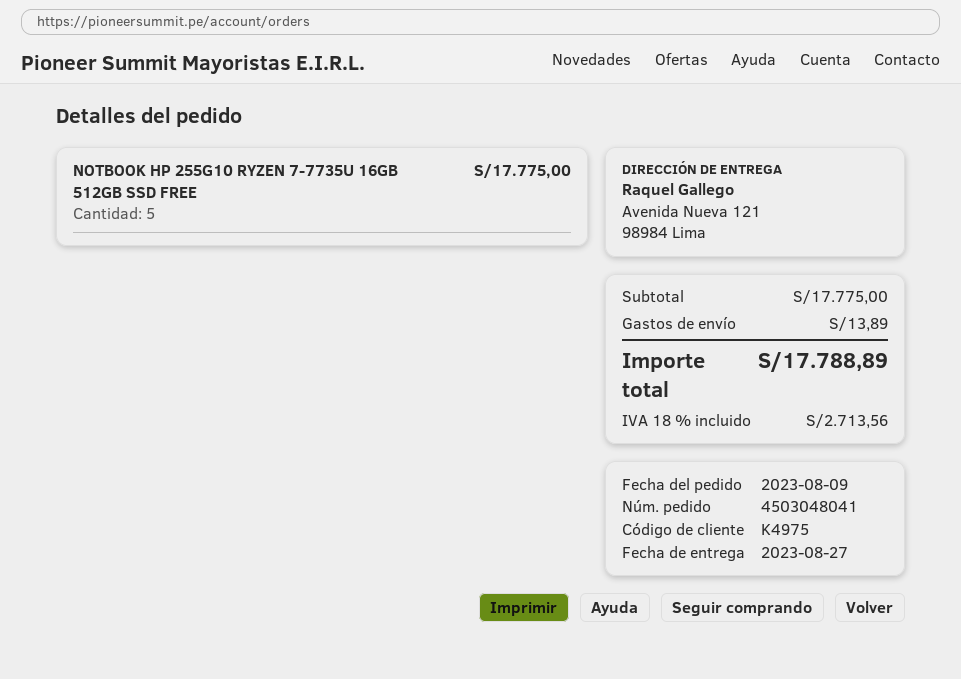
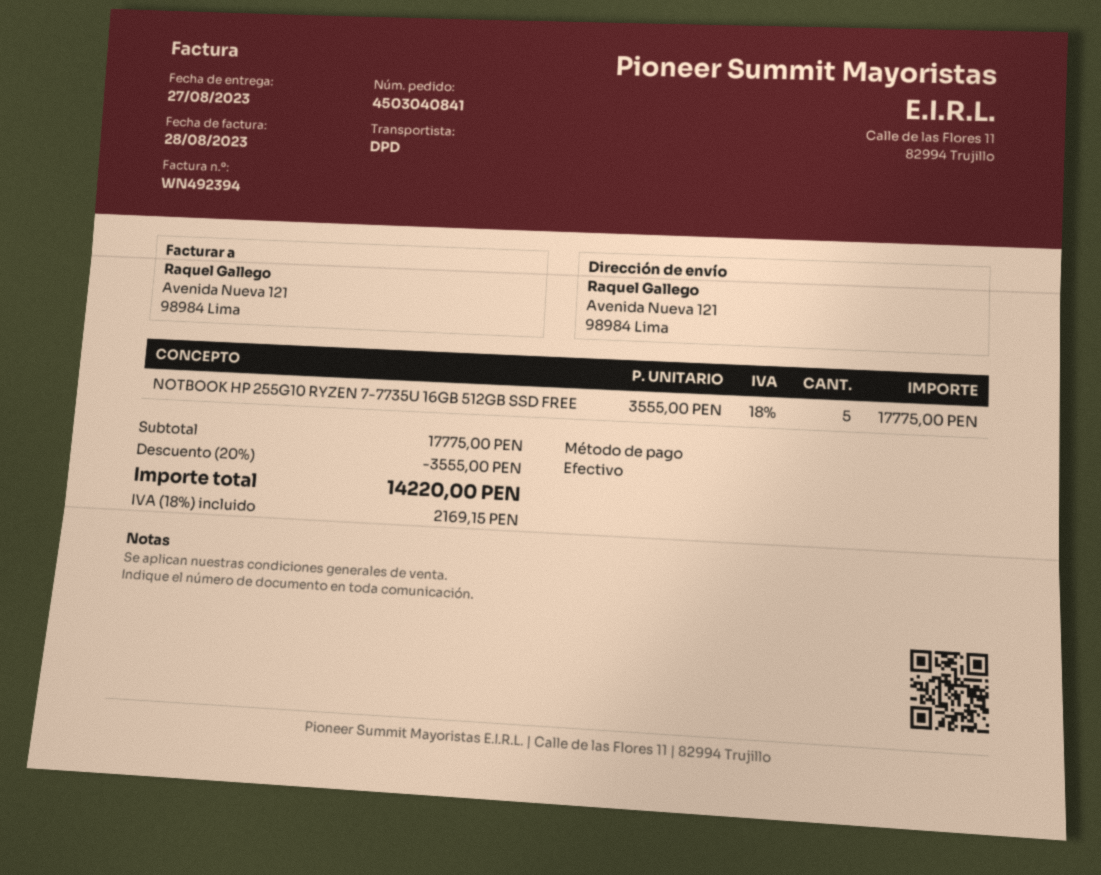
order number: 4503048041 -> 4503040841
discount: none -> 20% = 3555.00
shipping: 13.89 -> none
tax: 18% = 2713.56 -> 18% = 2169.15
total: 17788.89 -> 14220.00

